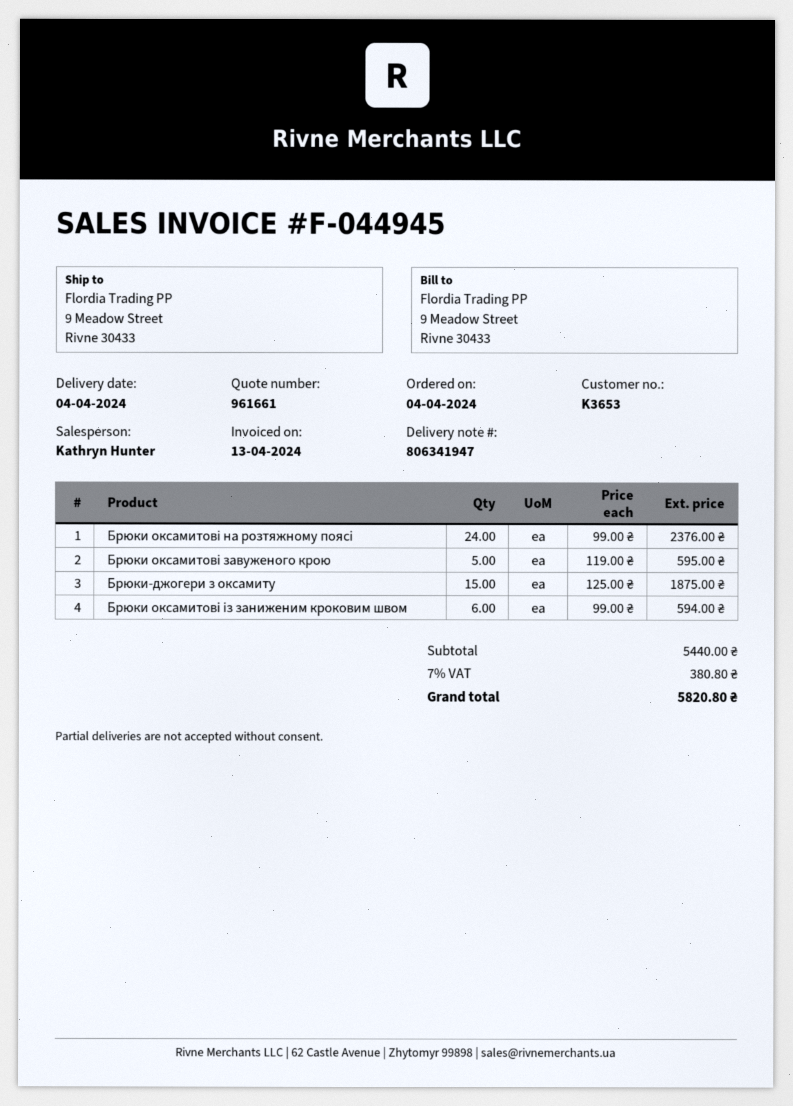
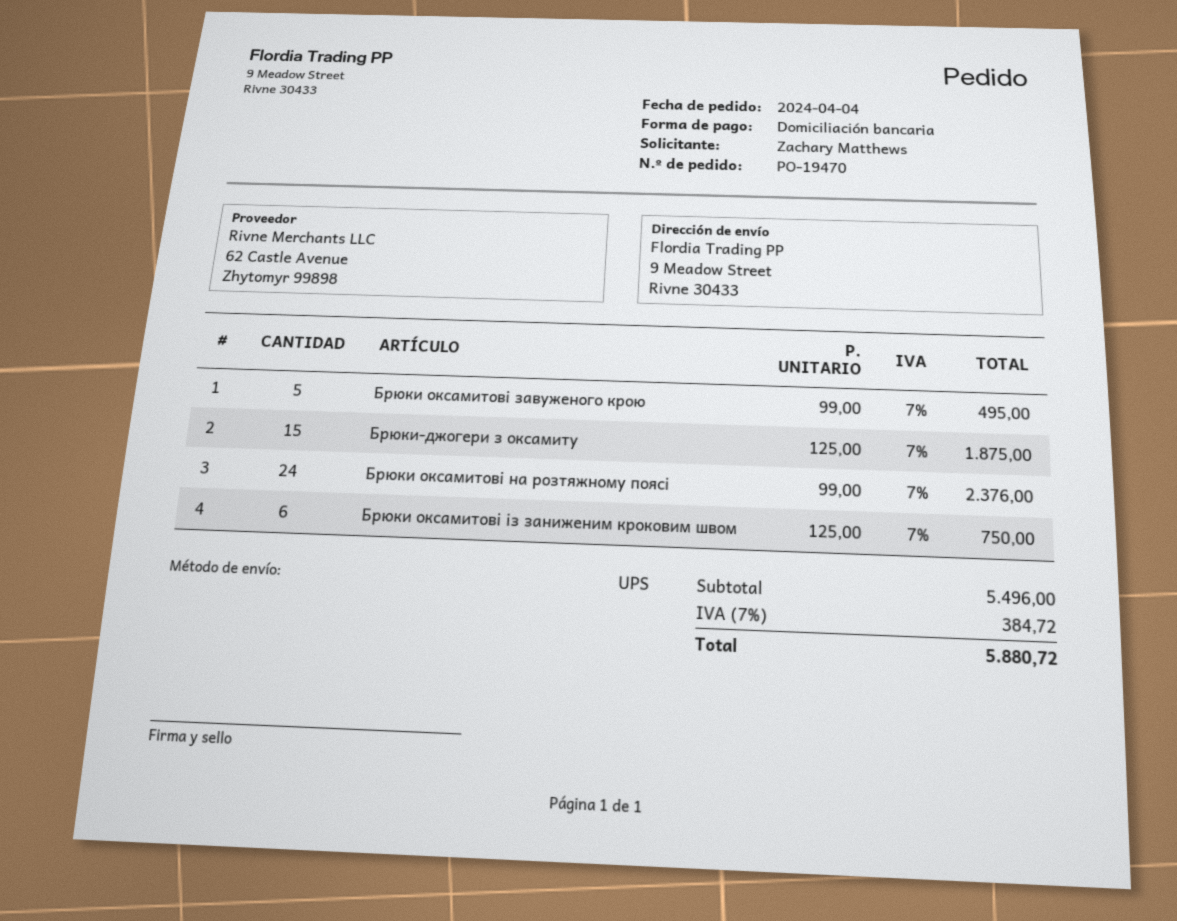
Брюки оксамитові завуженого крою: 5 x 119.00 = 595.00 -> 5 x 99.00 = 495.00
Брюки оксамитові із заниженим кроковим швом: 6 x 99.00 = 594.00 -> 6 x 125.00 = 750.00
subtotal: 5440.00 -> 5496.00
tax: 7% = 380.80 -> 7% = 384.72
total: 5820.80 -> 5880.72

